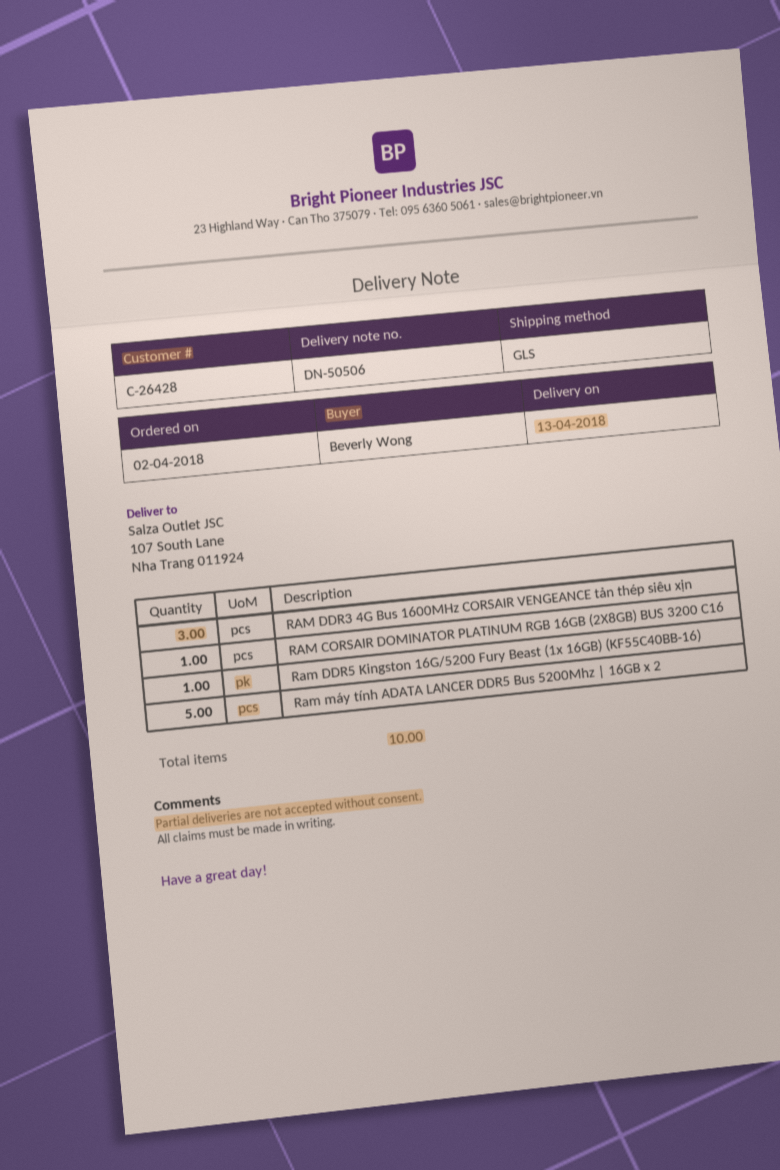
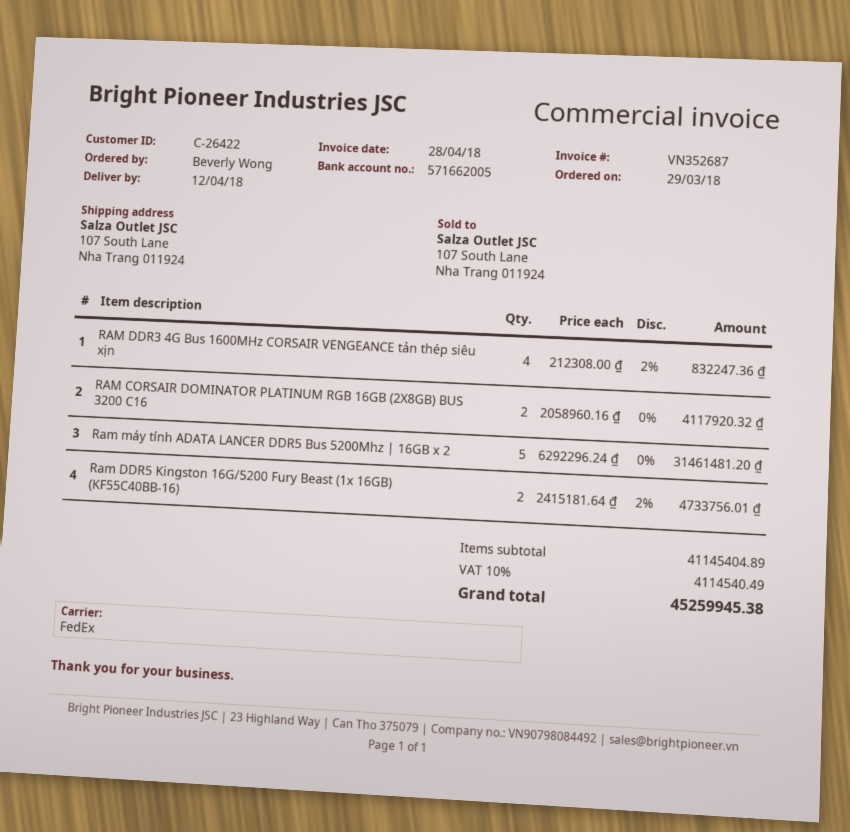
order date: 2018-04-02 -> 2018-03-29
delivery date: 2018-04-13 -> 2018-04-12
customer number: C-26428 -> C-26422
shipping method: GLS -> FedEx
RAM DDR3 4G Bus 1600MHz CORSAIR VENGEANCE tản thép siêu xịn: 3 -> 4
RAM CORSAIR DOMINATOR PLATINUM RGB 16GB (2X8GB) BUS 3200 C16: 1 -> 2
Ram DDR5 Kingston 16G/5200 Fury Beast (1x 16GB) (KF55C40BB-16): 1 -> 2

